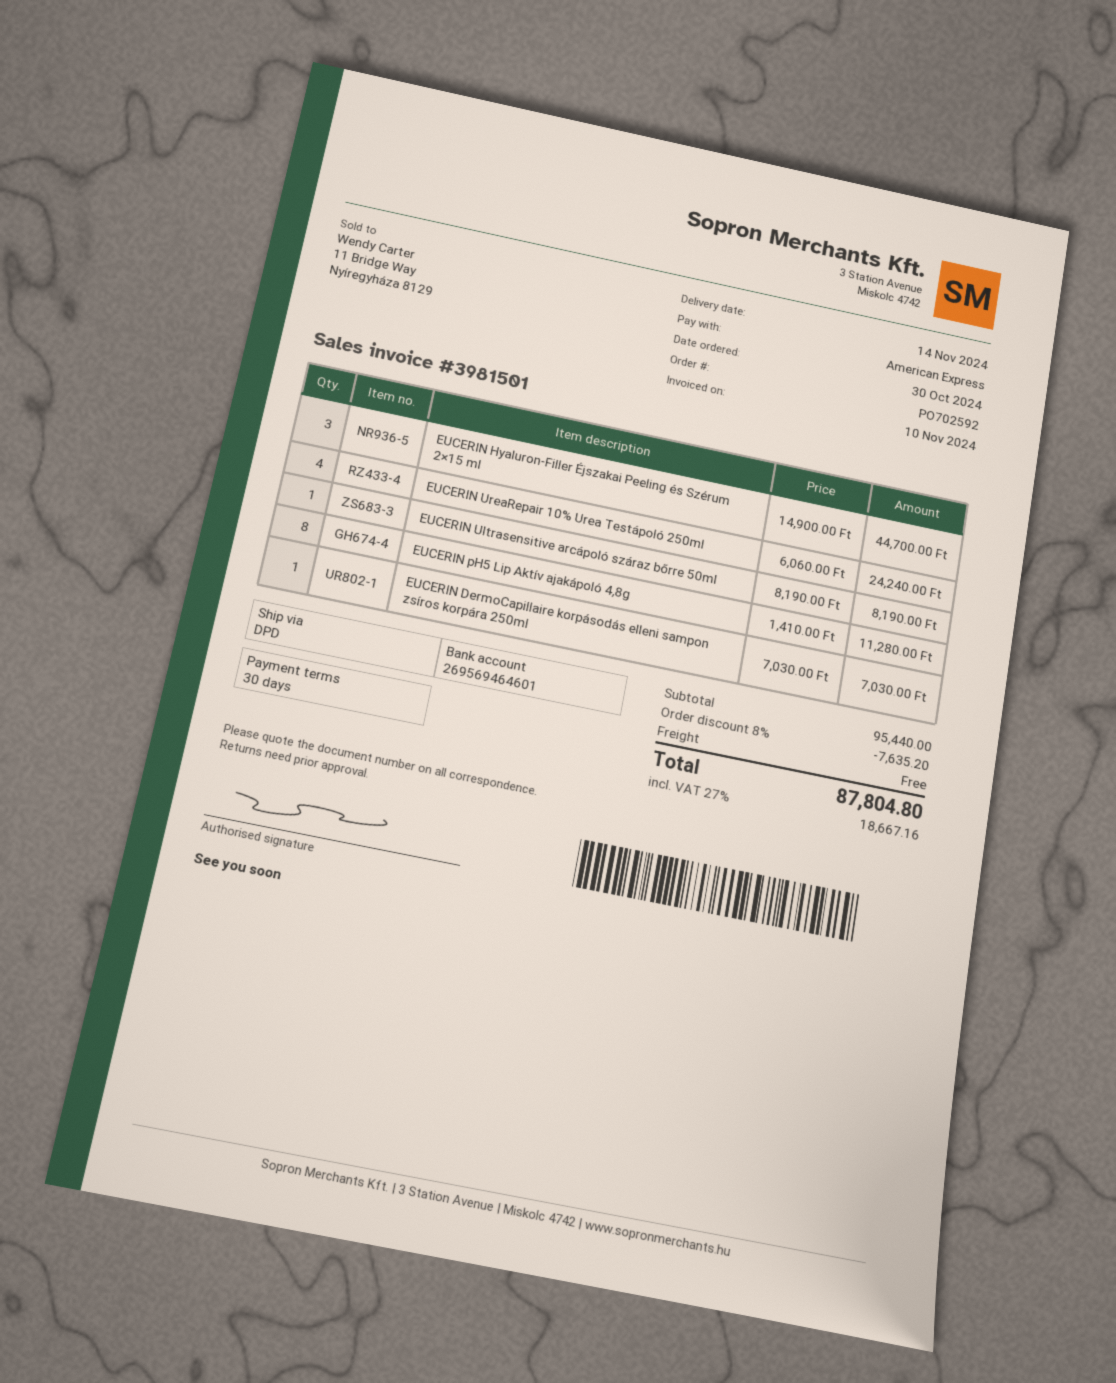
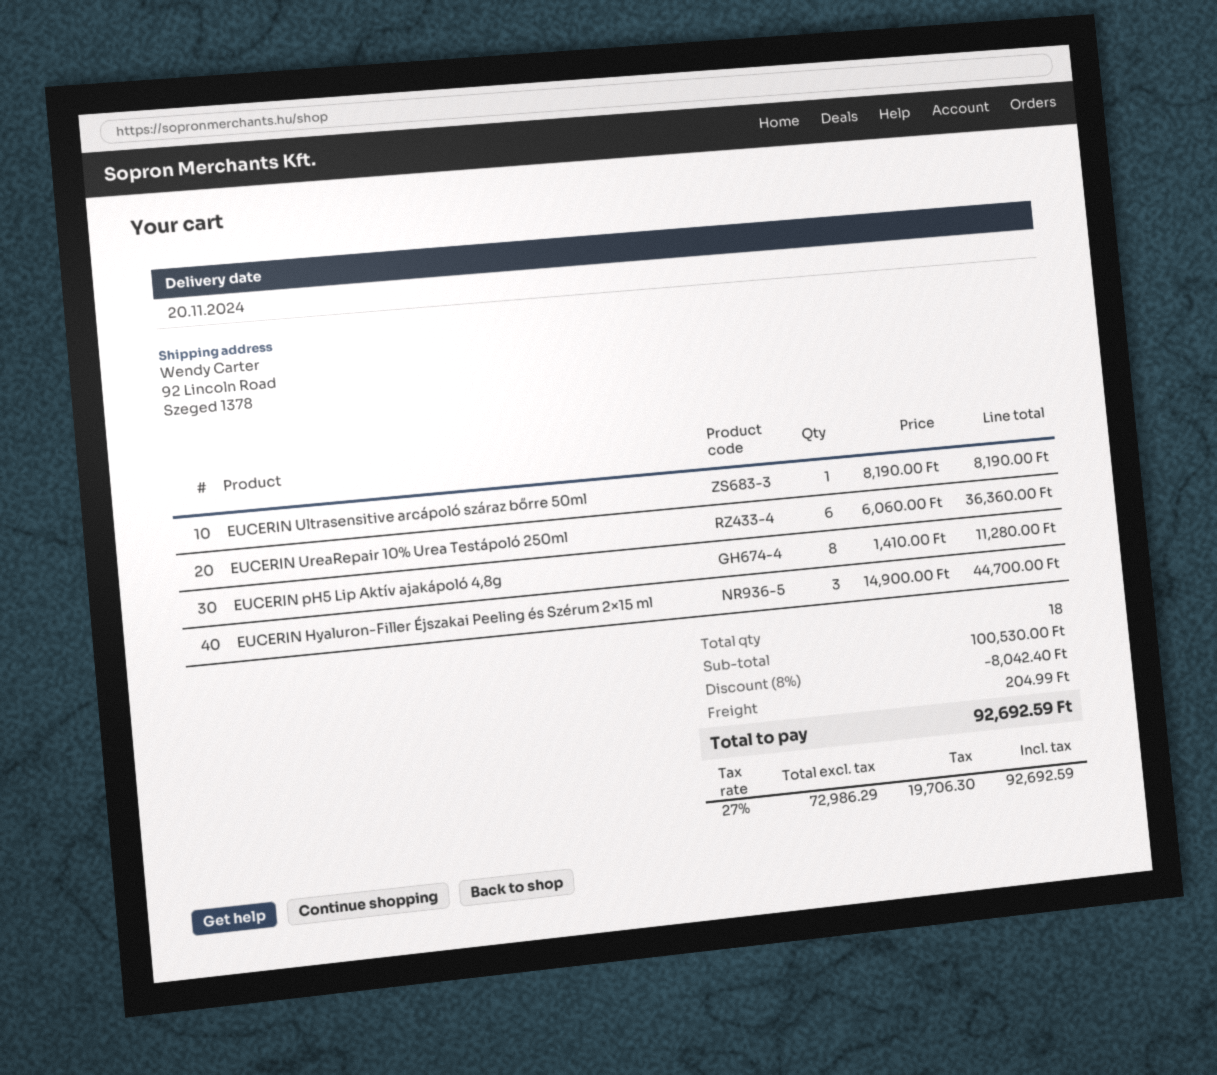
delivery date: 2024-11-14 -> 2024-11-20
EUCERIN UreaRepair 10% Urea Testápoló 250ml: 4 x 6060.00 = 24240.00 -> 6 x 6060.00 = 36360.00
EUCERIN DermoCapillaire korpásodás elleni sampon zsíros korpára 250ml: 1 x 7030.00 = 7030.00 -> none
subtotal: 95440.00 -> 100530.00
discount: 8% = 7635.20 -> 8% = 8042.40
shipping: 0.00 -> 204.99
tax: 27% = 18667.16 -> 27% = 19706.30
total: 87804.80 -> 92692.59

